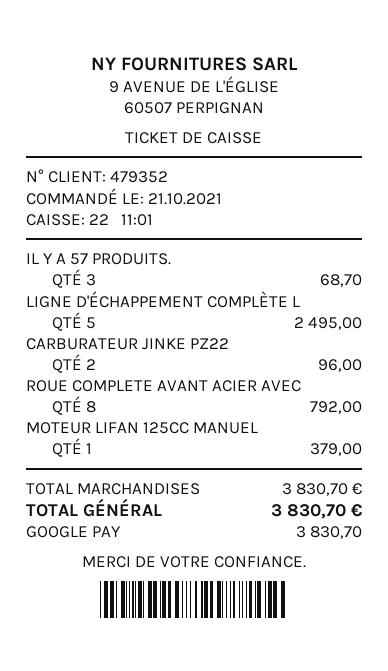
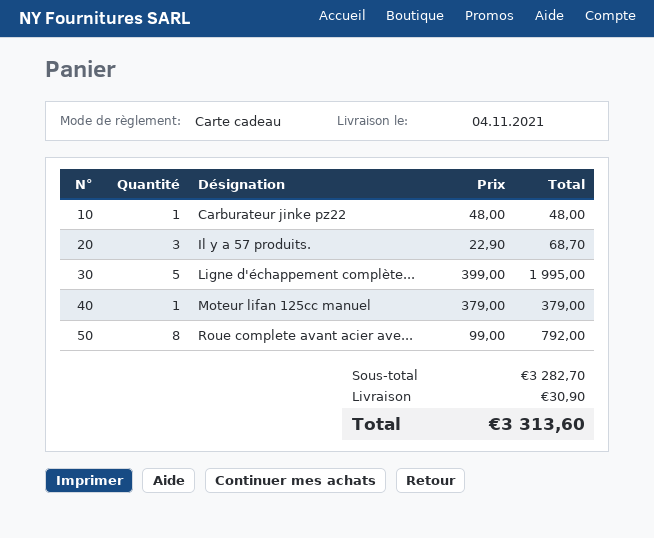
payment method: Google Pay -> gift card
LIGNE D'ÉCHAPPEMENT COMPLÈTE L: 5 for 2495.00 -> 5 for 1995.00
CARBURATEUR JINKE PZ22: 2 for 96.00 -> 1 for 48.00
subtotal: 3830.70 -> 3282.70
shipping: none -> 30.90
total: 3830.70 -> 3313.60

